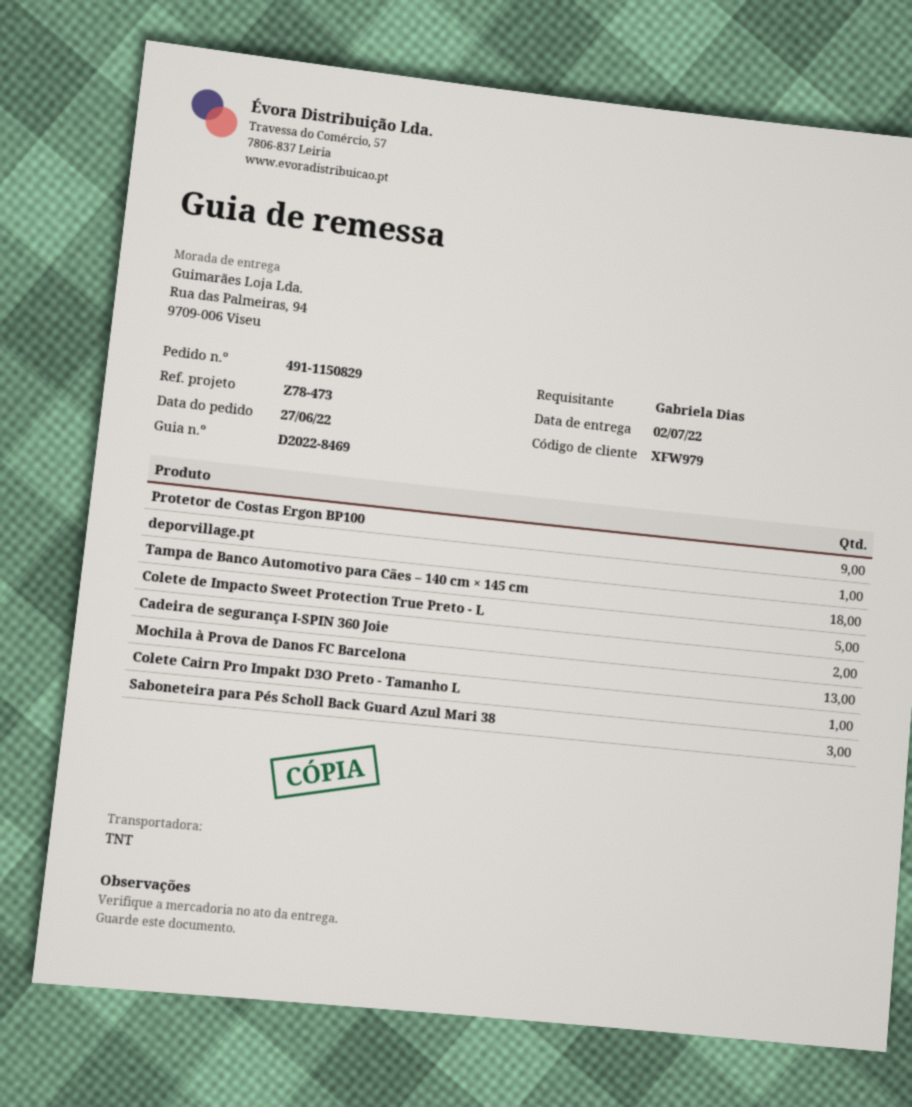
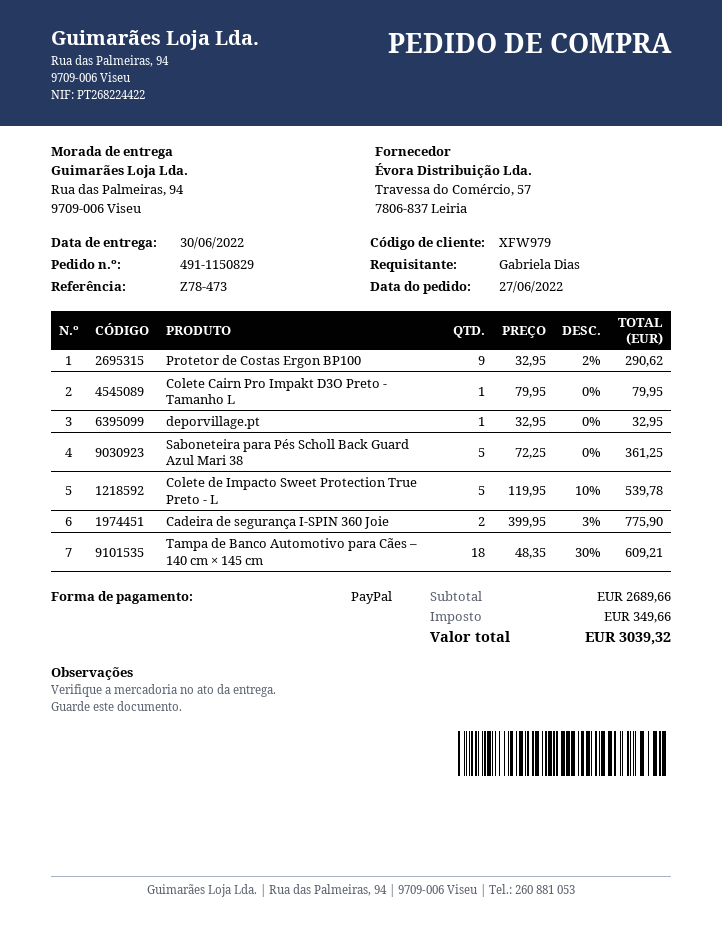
delivery date: 2022-07-02 -> 2022-06-30
Mochila à Prova de Danos FC Barcelona: 13 -> none
Saboneteira para Pés Scholl Back Guard Azul Mari 38: 3 -> 5

